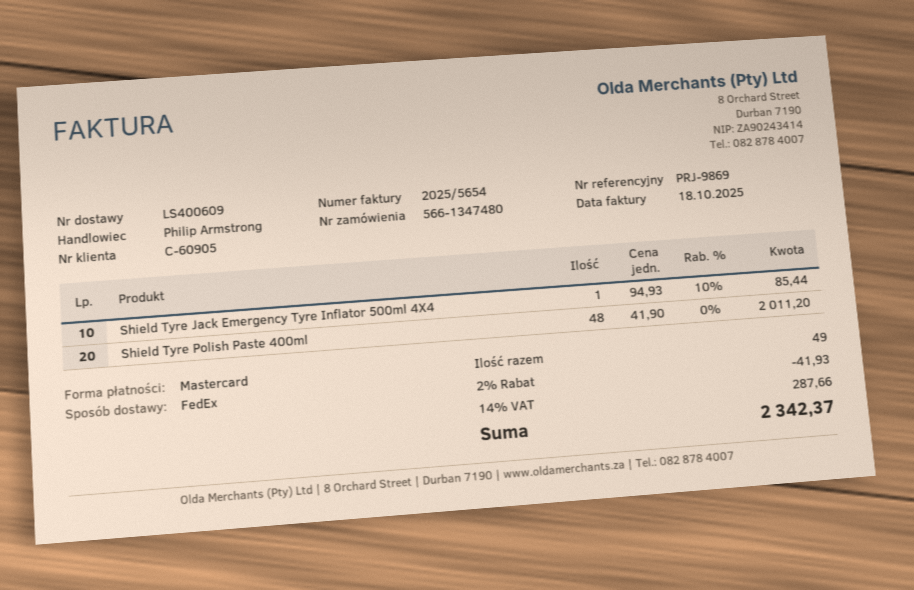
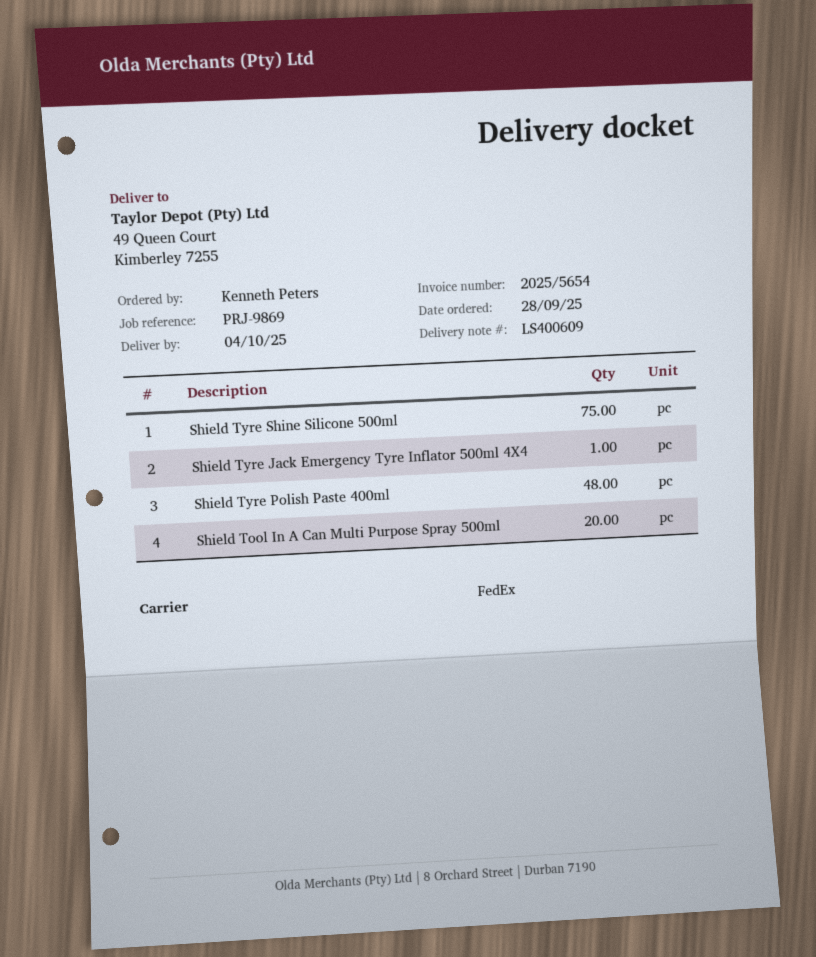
Shield Tyre Shine Silicone 500ml: none -> 75
Shield Tool In A Can Multi Purpose Spray 500ml: none -> 20

